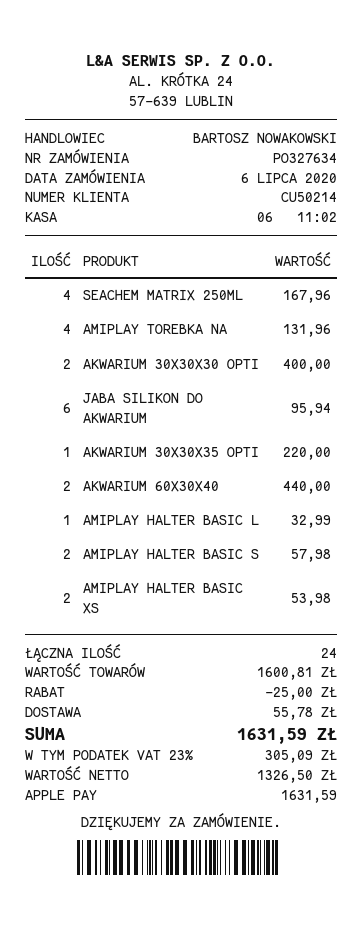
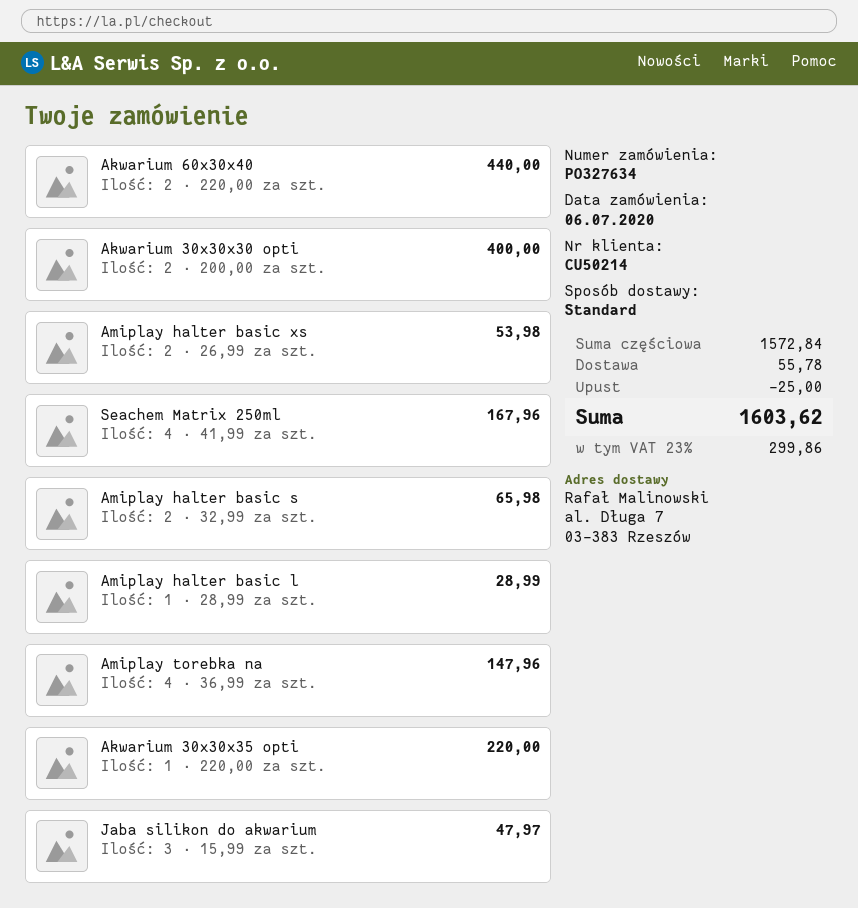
AMIPLAY TOREBKA NA: 4 for 131.96 -> 4 for 147.96
JABA SILIKON DO AKWARIUM: 6 for 95.94 -> 3 for 47.97
AMIPLAY HALTER BASIC L: 1 for 32.99 -> 1 for 28.99
AMIPLAY HALTER BASIC S: 2 for 57.98 -> 2 for 65.98
subtotal: 1600.81 -> 1572.84
tax: 23% = 305.09 -> 23% = 299.86
total: 1631.59 -> 1603.62

